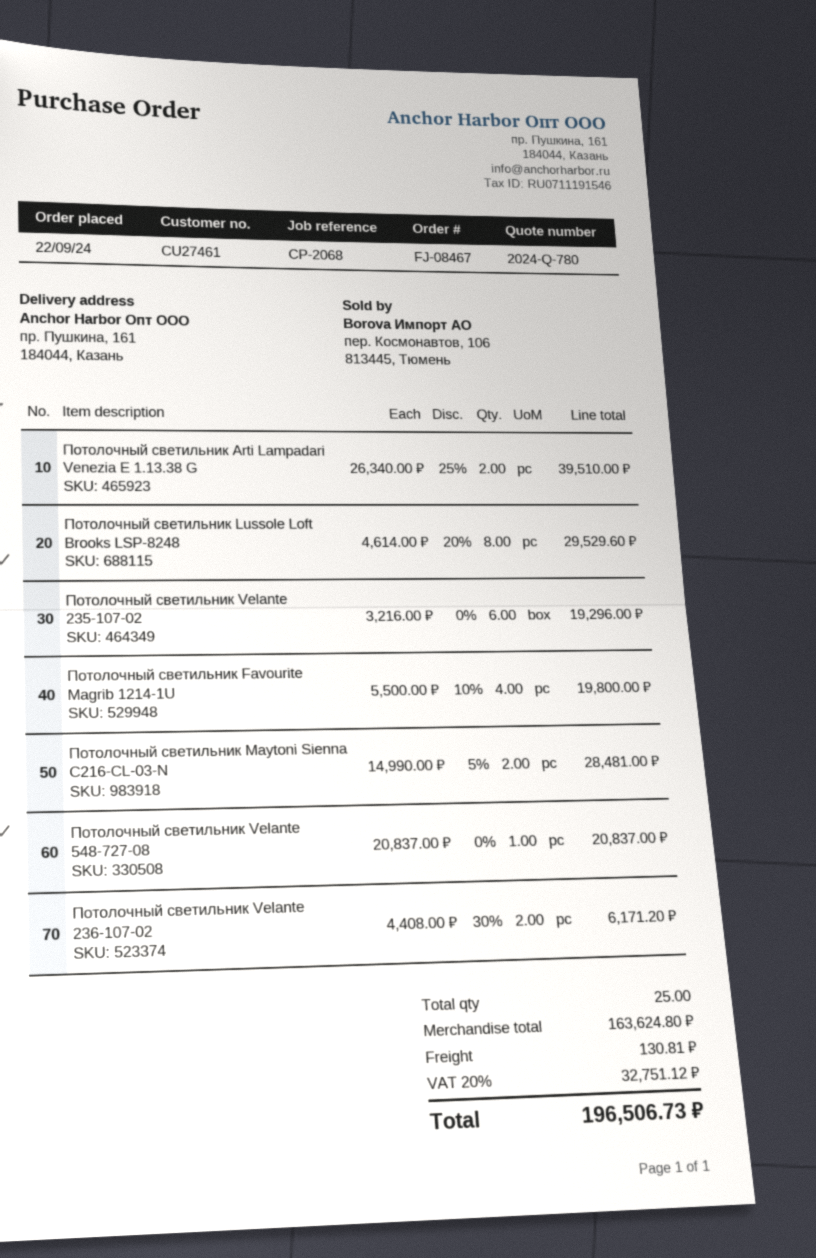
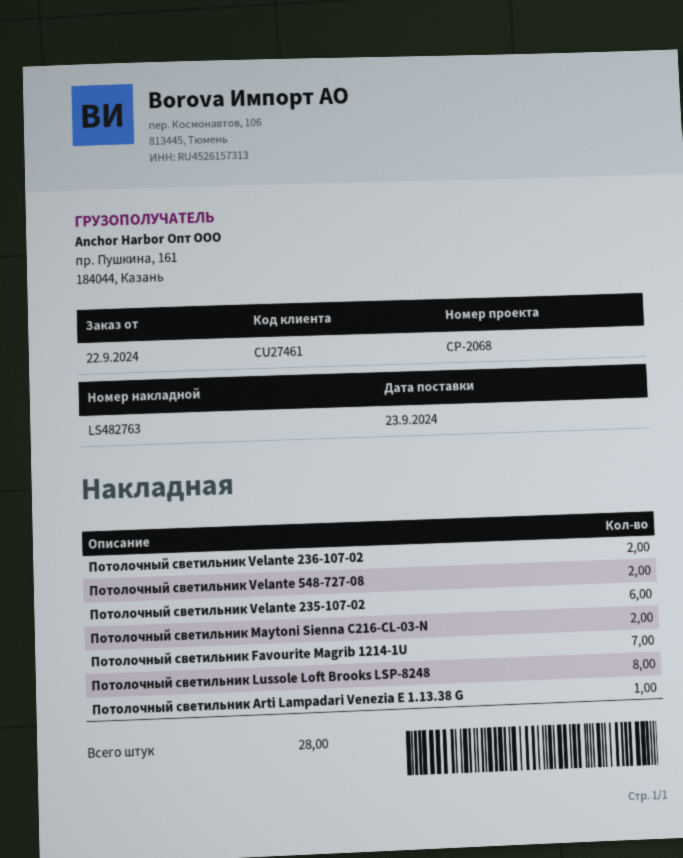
Потолочный светильник Arti Lampadari Venezia E 1.13.38 G: 2 -> 1
Потолочный светильник Favourite Magrib 1214-1U: 4 -> 7
Потолочный светильник Velante 548-727-08: 1 -> 2
total quantity: 25 -> 28

